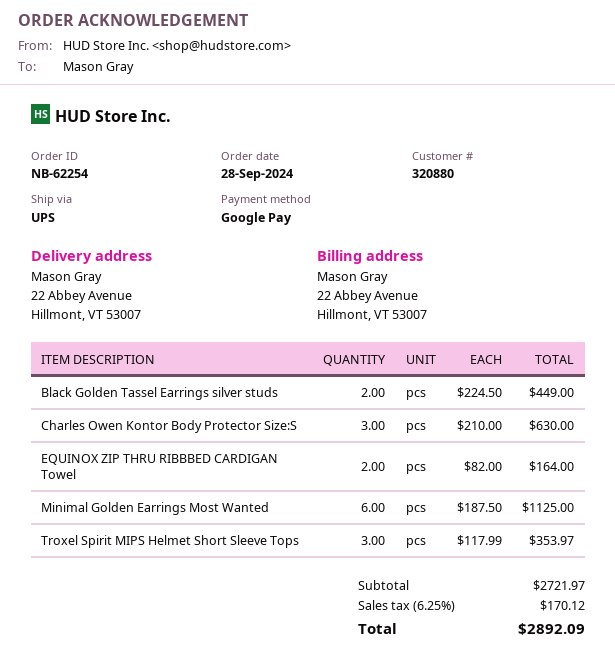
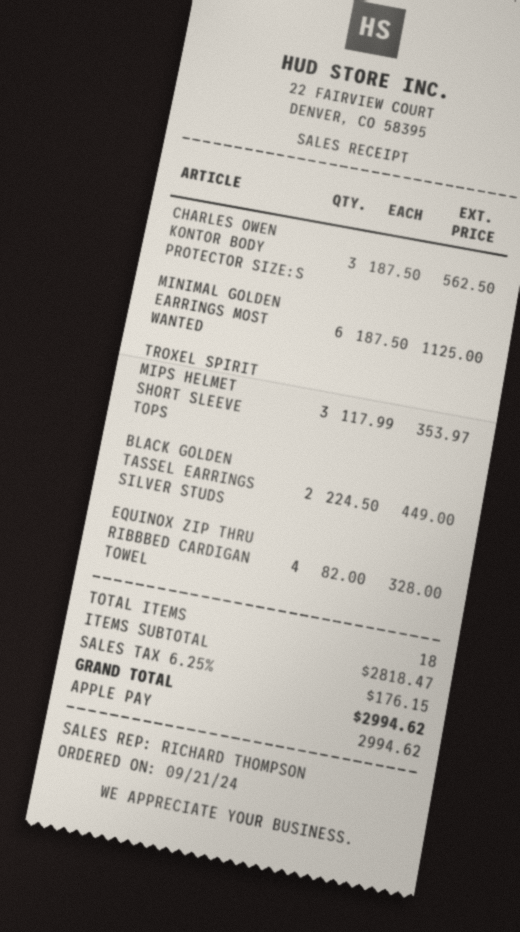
order date: 2024-09-28 -> 2024-09-21
payment method: Google Pay -> Apple Pay
Charles Owen Kontor Body Protector Size:S: 3 x 210.00 = 630.00 -> 3 x 187.50 = 562.50
EQUINOX ZIP THRU RIBBBED CARDIGAN Towel: 2 x 82.00 = 164.00 -> 4 x 82.00 = 328.00
subtotal: 2721.97 -> 2818.47
tax: 6.25% = 170.12 -> 6.25% = 176.15
total: 2892.09 -> 2994.62

